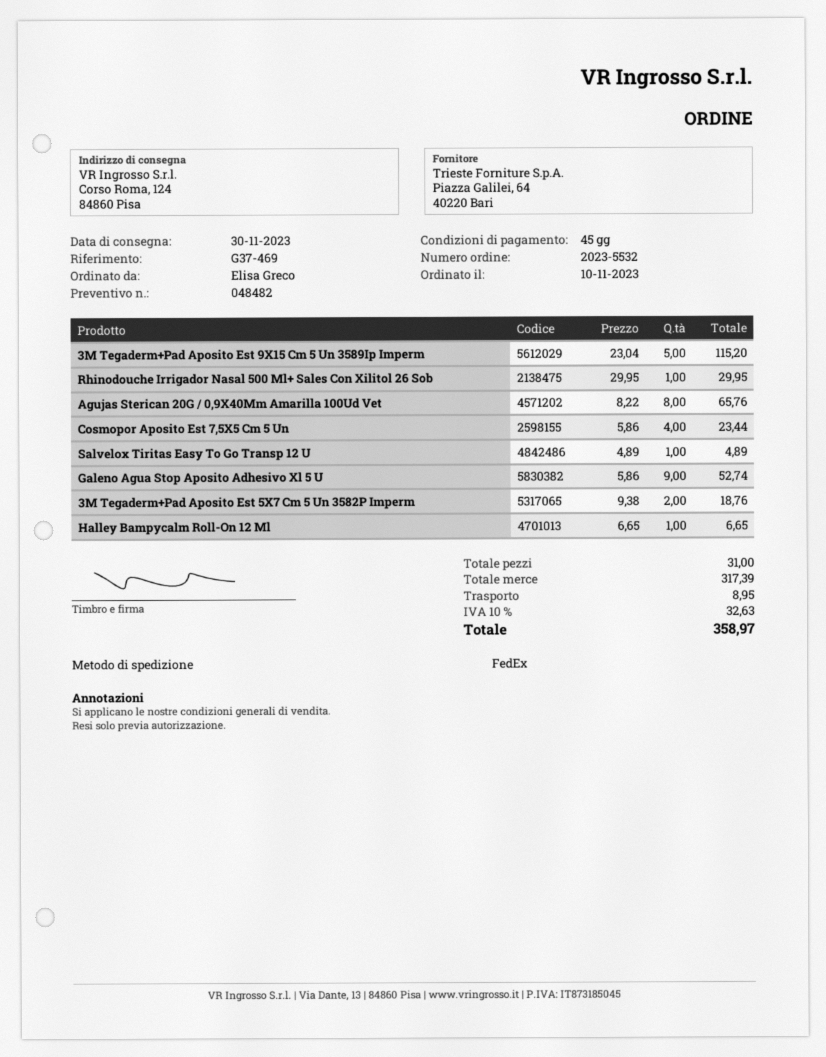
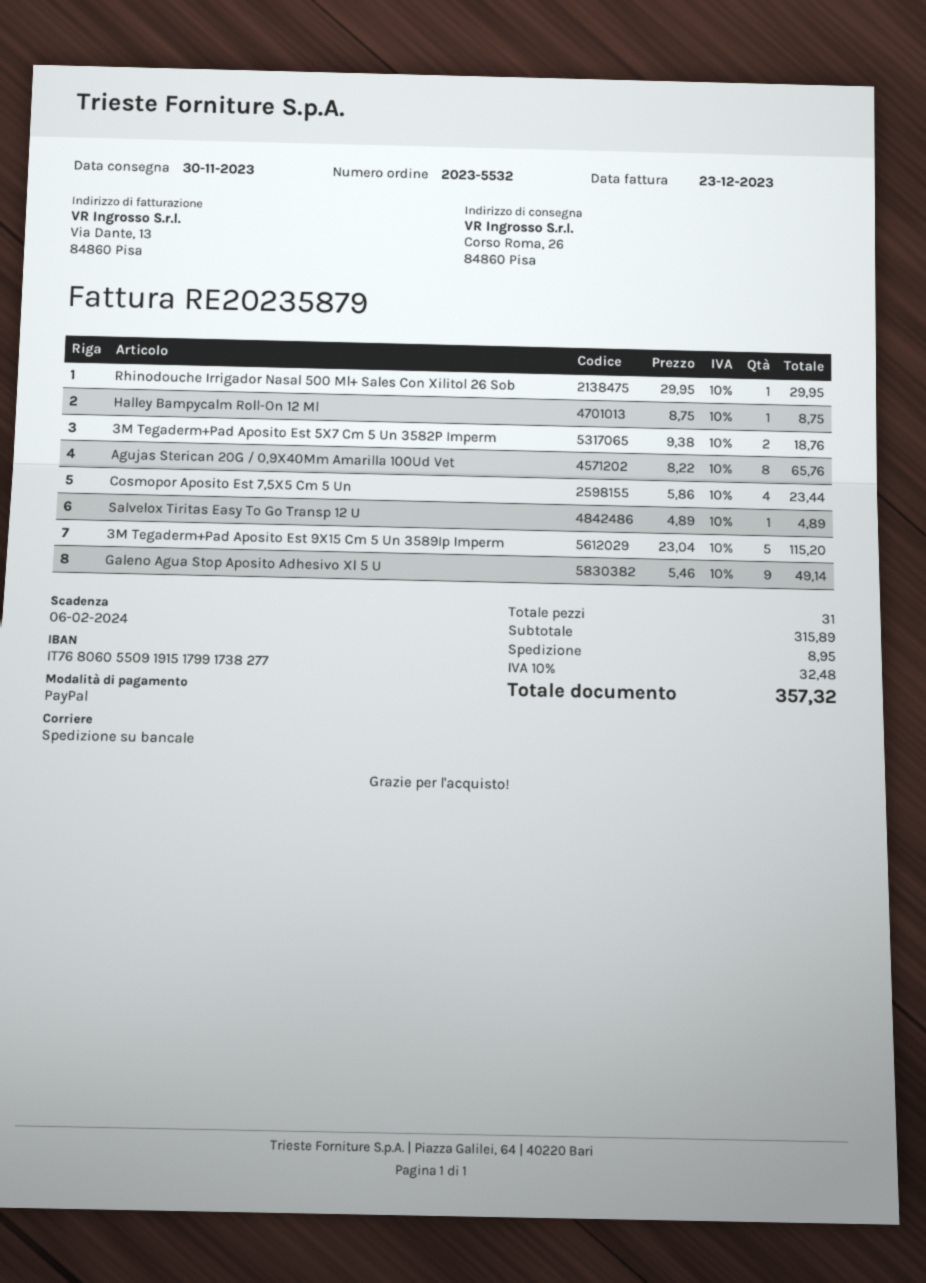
shipping method: FedEx -> pallet freight
ship to: Corso Roma, 124, 84860 Pisa -> Corso Roma, 26, 84860 Pisa
Galeno Agua Stop Aposito Adhesivo Xl 5 U: 9 x 5.86 = 52.74 -> 9 x 5.46 = 49.14
Halley Bampycalm Roll-On 12 Ml: 1 x 6.65 = 6.65 -> 1 x 8.75 = 8.75
subtotal: 317.39 -> 315.89
tax: 10% = 32.63 -> 10% = 32.48
total: 358.97 -> 357.32

